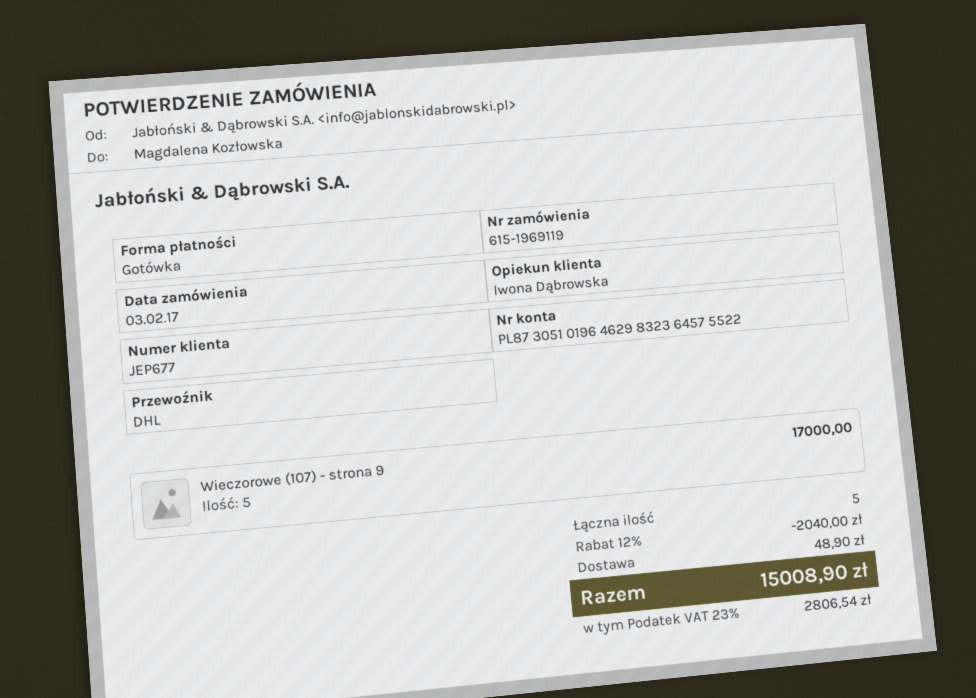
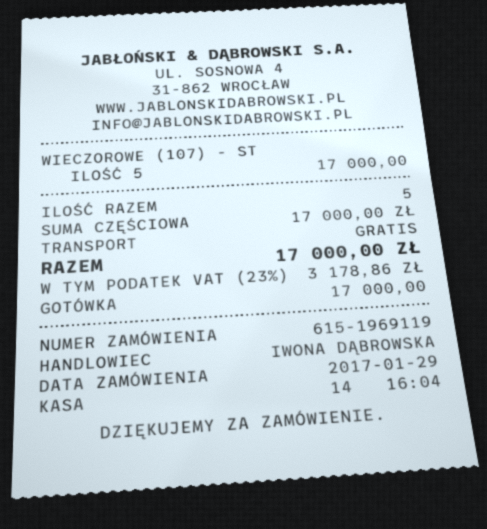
order date: 2017-02-03 -> 2017-01-29
discount: 12% = 2040.00 -> none
shipping: 48.90 -> 0.00
tax: 23% = 2806.54 -> 23% = 3178.86
total: 15008.90 -> 17000.00

